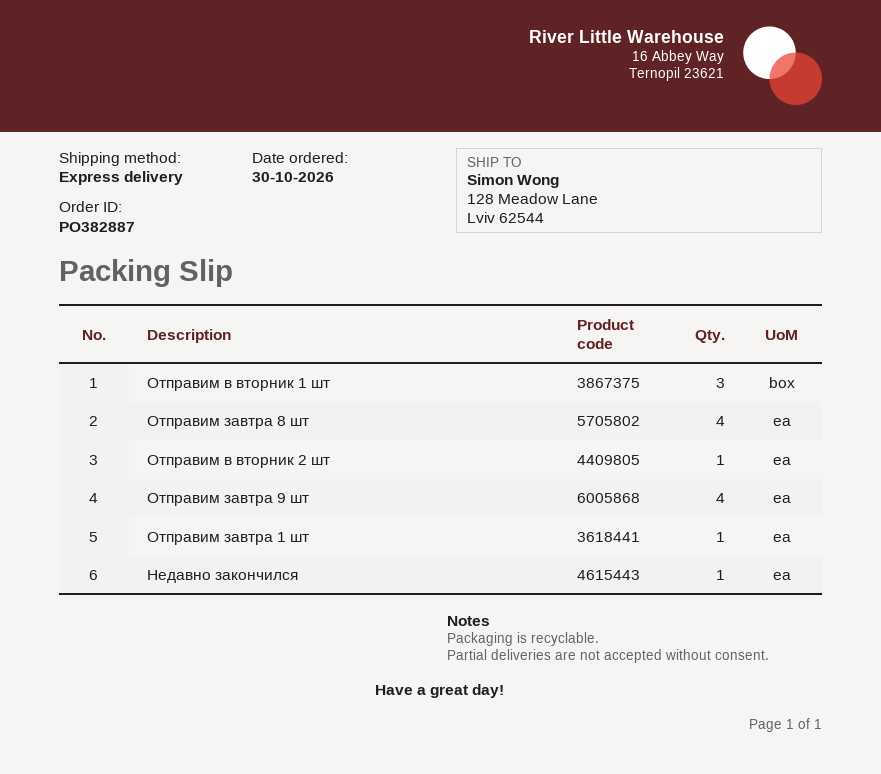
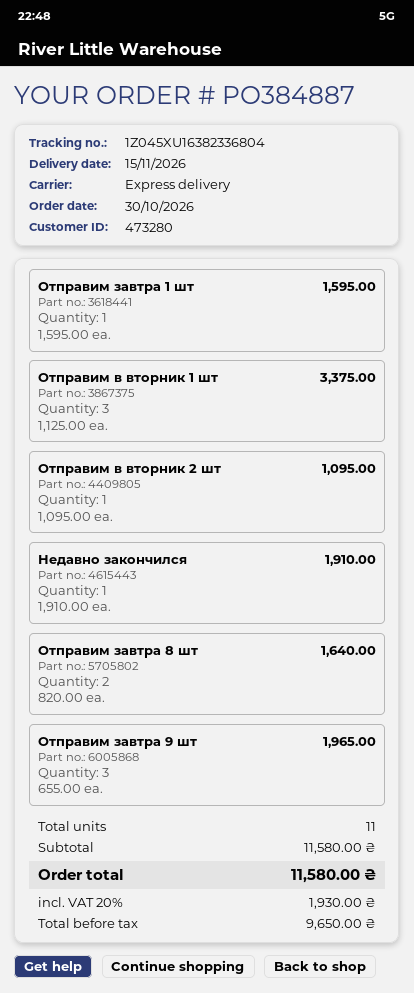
order number: PO382887 -> PO384887
Отправим завтра 8 шт: 4 -> 2
Отправим завтра 9 шт: 4 -> 3

